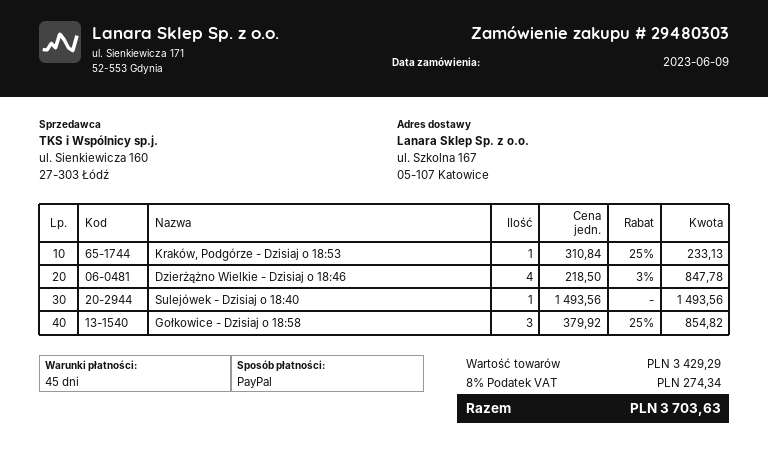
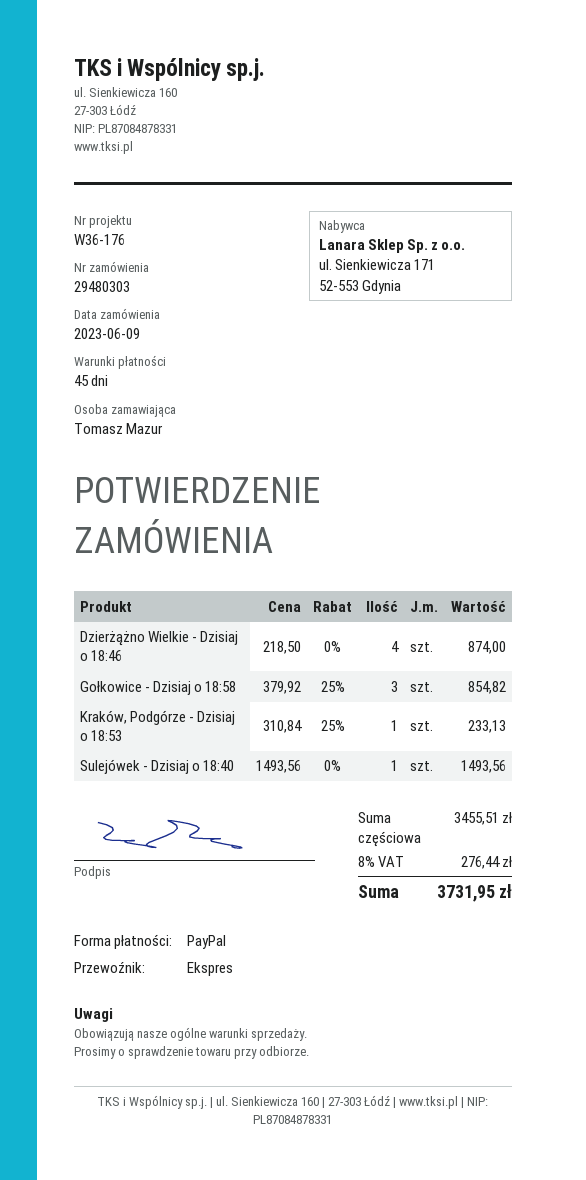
Dzierżążno Wielkie - Dzisiaj o 18:46: 4 x 218.50 - 3% = 847.78 -> 4 x 218.50 = 874.00
subtotal: 3429.29 -> 3455.51
tax: 8% = 274.34 -> 8% = 276.44
total: 3703.63 -> 3731.95

